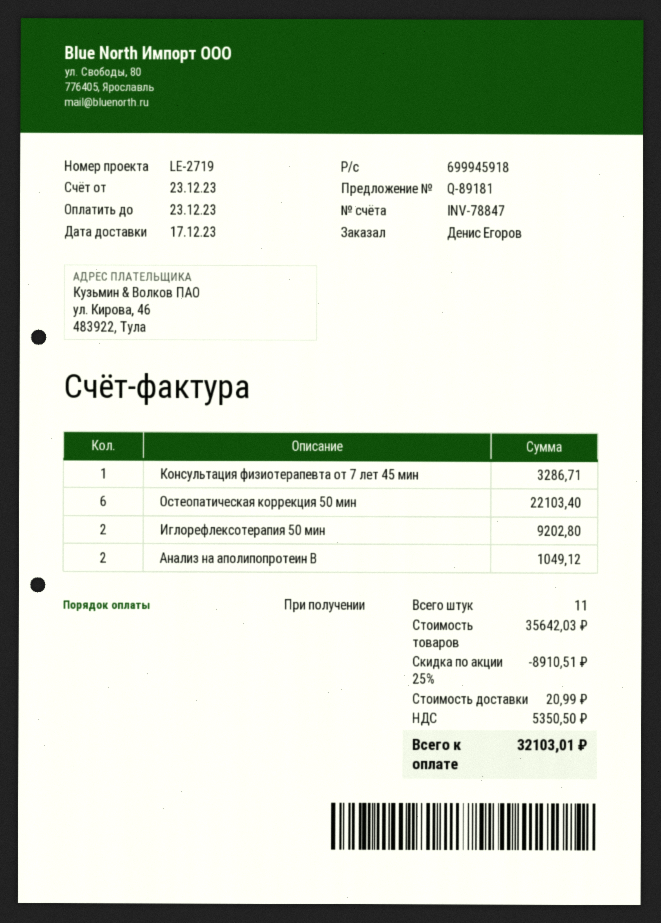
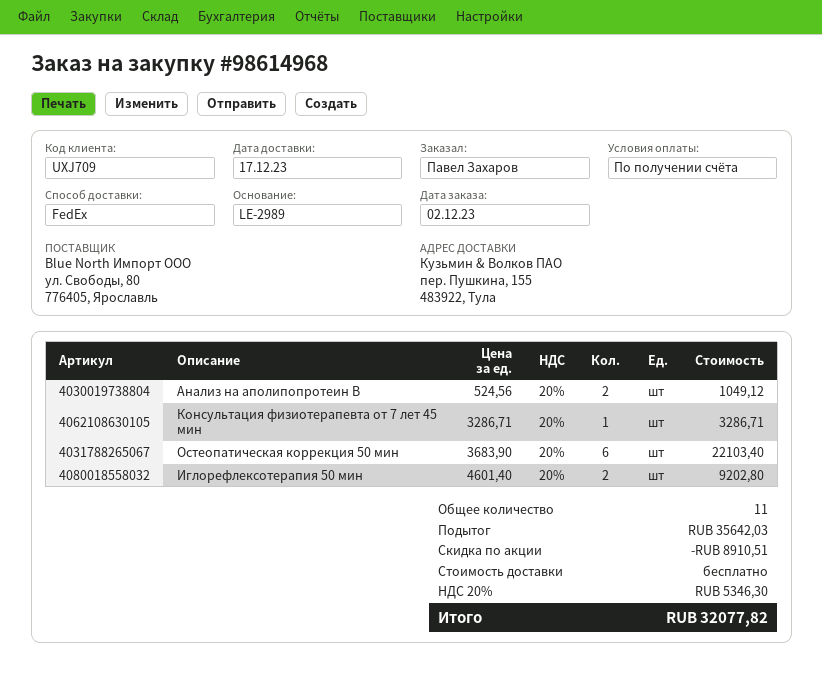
reference: LE-2719 -> LE-2989
ordered by: Денис Егоров -> Павел Захаров
shipping: 20.99 -> 0.00
tax: 5350.50 -> 5346.30
total: 32103.01 -> 32077.82

